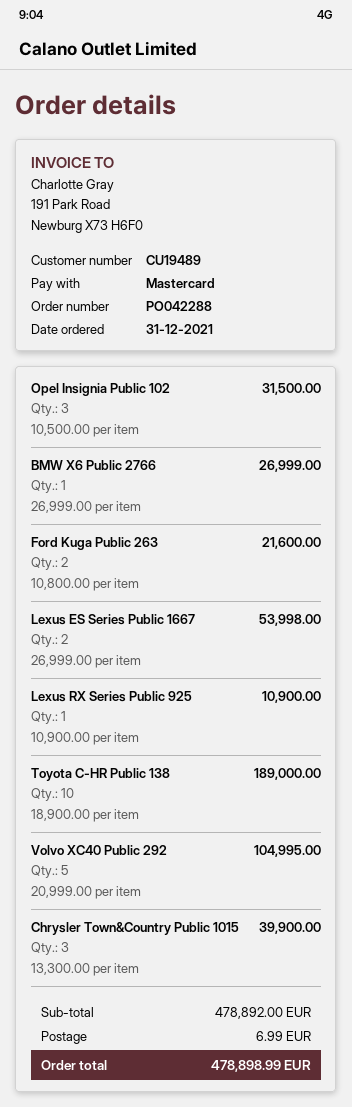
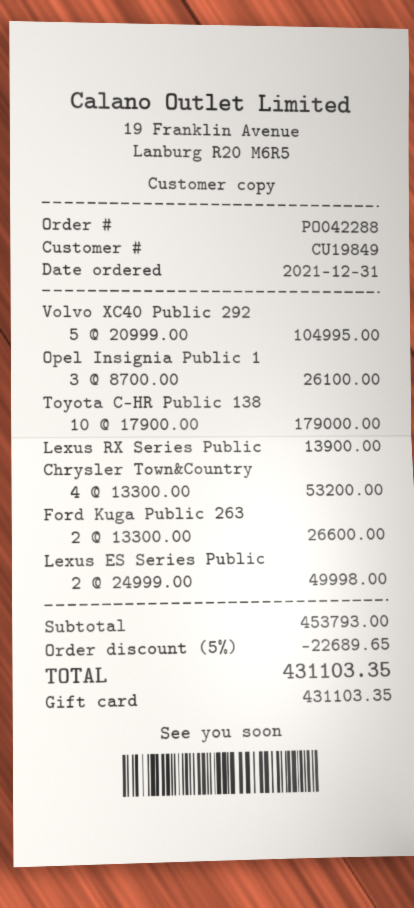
customer number: CU19489 -> CU19849
payment method: Mastercard -> gift card
Opel Insignia Public 102: 3 x 10500.00 = 31500.00 -> 3 x 8700.00 = 26100.00
BMW X6 Public 2766: 1 x 26999.00 = 26999.00 -> none
Ford Kuga Public 263: 2 x 10800.00 = 21600.00 -> 2 x 13300.00 = 26600.00
Lexus ES Series Public 1667: 2 x 26999.00 = 53998.00 -> 2 x 24999.00 = 49998.00
Lexus RX Series Public 925: 1 x 10900.00 = 10900.00 -> 1 x 13900.00 = 13900.00
Toyota C-HR Public 138: 10 x 18900.00 = 189000.00 -> 10 x 17900.00 = 179000.00
Chrysler Town&Country Public 1015: 3 x 13300.00 = 39900.00 -> 4 x 13300.00 = 53200.00
subtotal: 478892.00 -> 453793.00
discount: none -> 5% = 22689.65
shipping: 6.99 -> none
total: 478898.99 -> 431103.35

